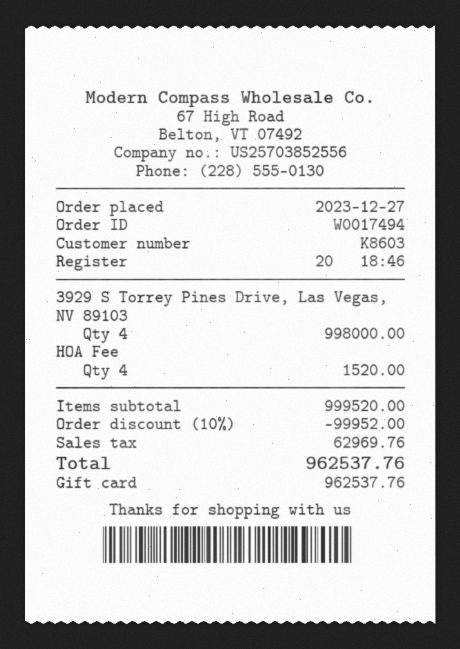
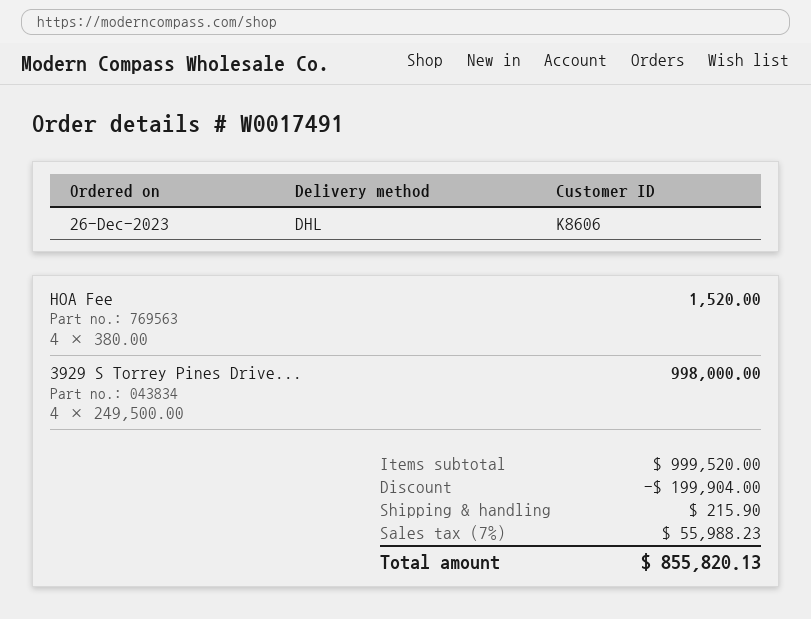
order number: W0017494 -> W0017491
order date: 2023-12-27 -> 2023-12-26
customer number: K8603 -> K8606
discount: 99952.00 -> 199904.00
shipping: none -> 215.90
tax: 62969.76 -> 55988.23
total: 962537.76 -> 855820.13

